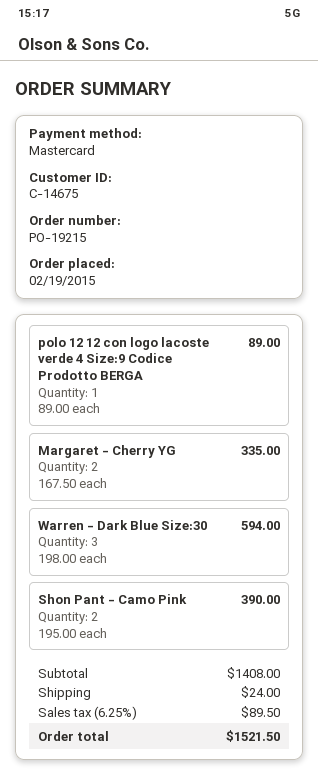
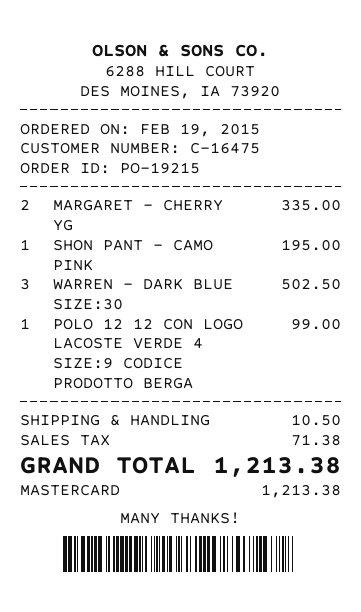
customer number: C-14675 -> C-16475
polo 12 12 con logo lacoste verde 4 Size:9 Codice Prodotto BERGA: 1 for 89.00 -> 1 for 99.00
Warren - Dark Blue Size:30: 3 for 594.00 -> 3 for 502.50
Shon Pant - Camo Pink: 2 for 390.00 -> 1 for 195.00
shipping: 24.00 -> 10.50
tax: 89.50 -> 71.38
total: 1521.50 -> 1213.38

